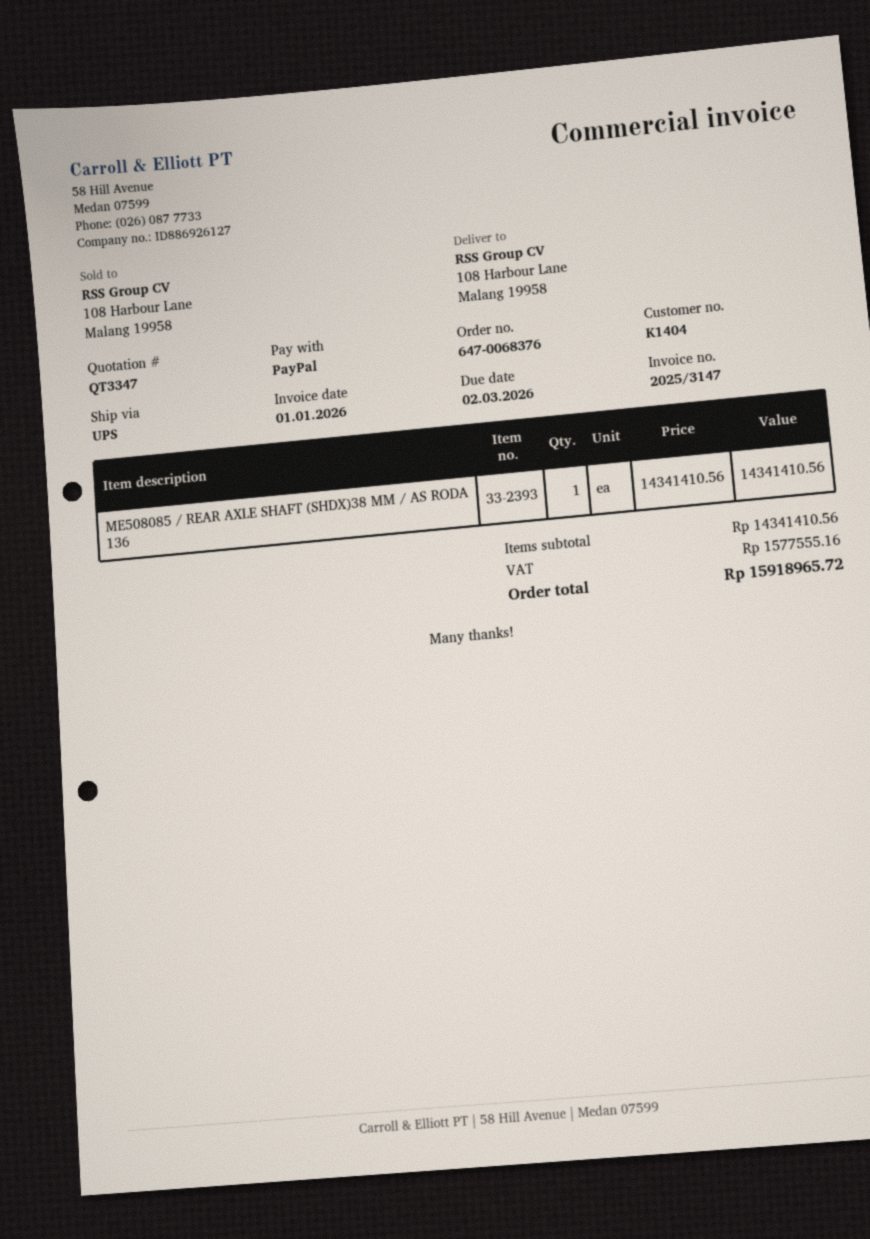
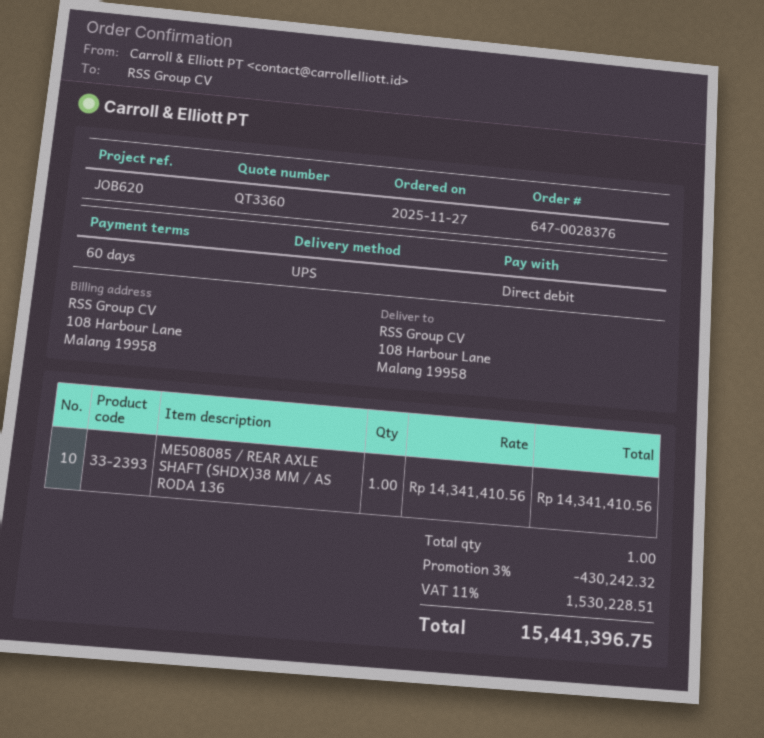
quote number: QT3347 -> QT3360
order number: 647-0068376 -> 647-0028376
payment method: PayPal -> direct debit
discount: none -> 3% = 430242.32
tax: 1577555.16 -> 1530228.51
total: 15918965.72 -> 15441396.75

